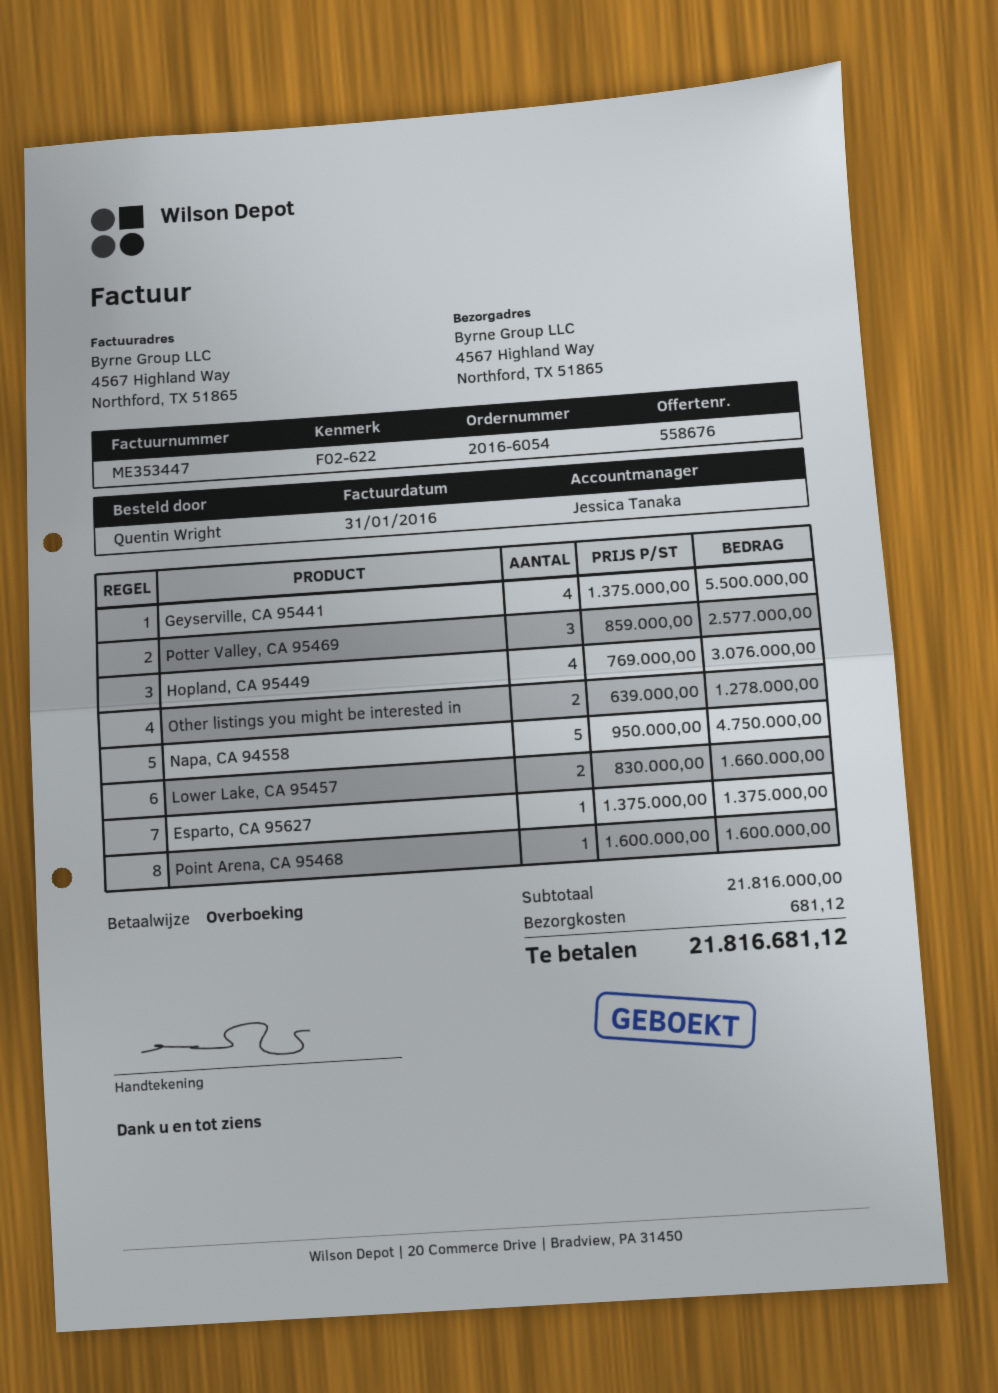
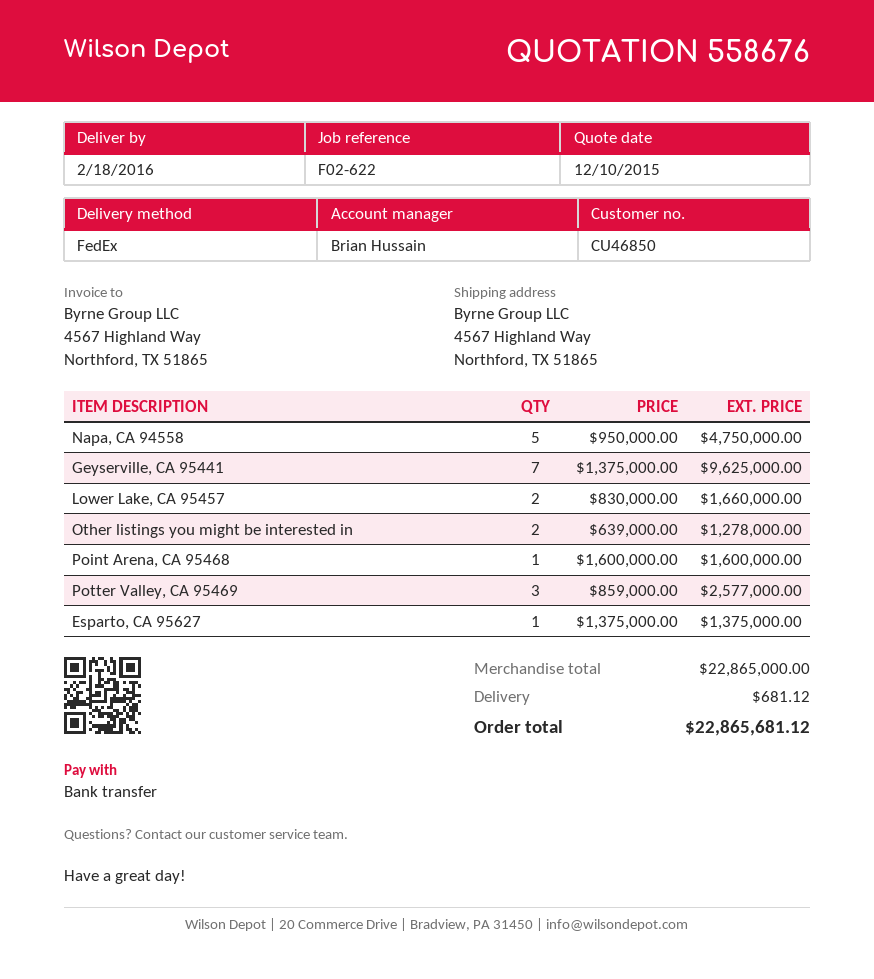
sales rep: Jessica Tanaka -> Brian Hussain
Geyserville, CA 95441: 4 x 1375000.00 = 5500000.00 -> 7 x 1375000.00 = 9625000.00
Hopland, CA 95449: 4 x 769000.00 = 3076000.00 -> none
subtotal: 21816000.00 -> 22865000.00
total: 21816681.12 -> 22865681.12

